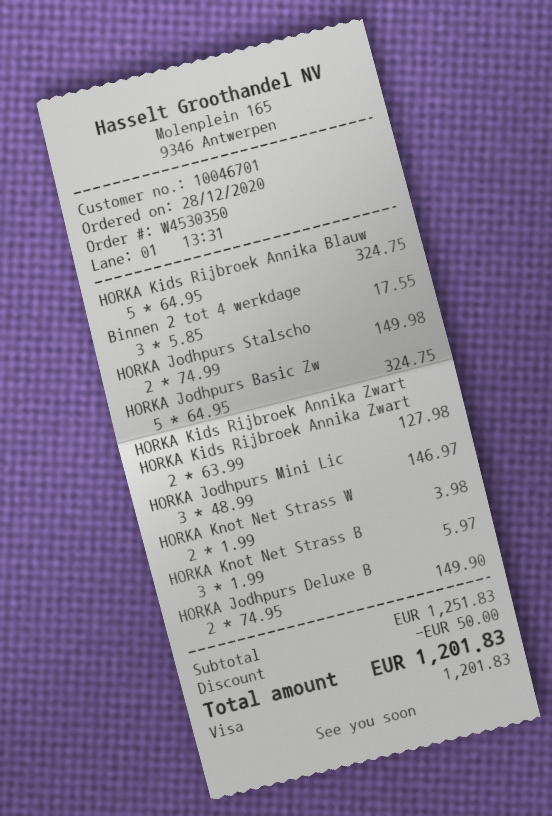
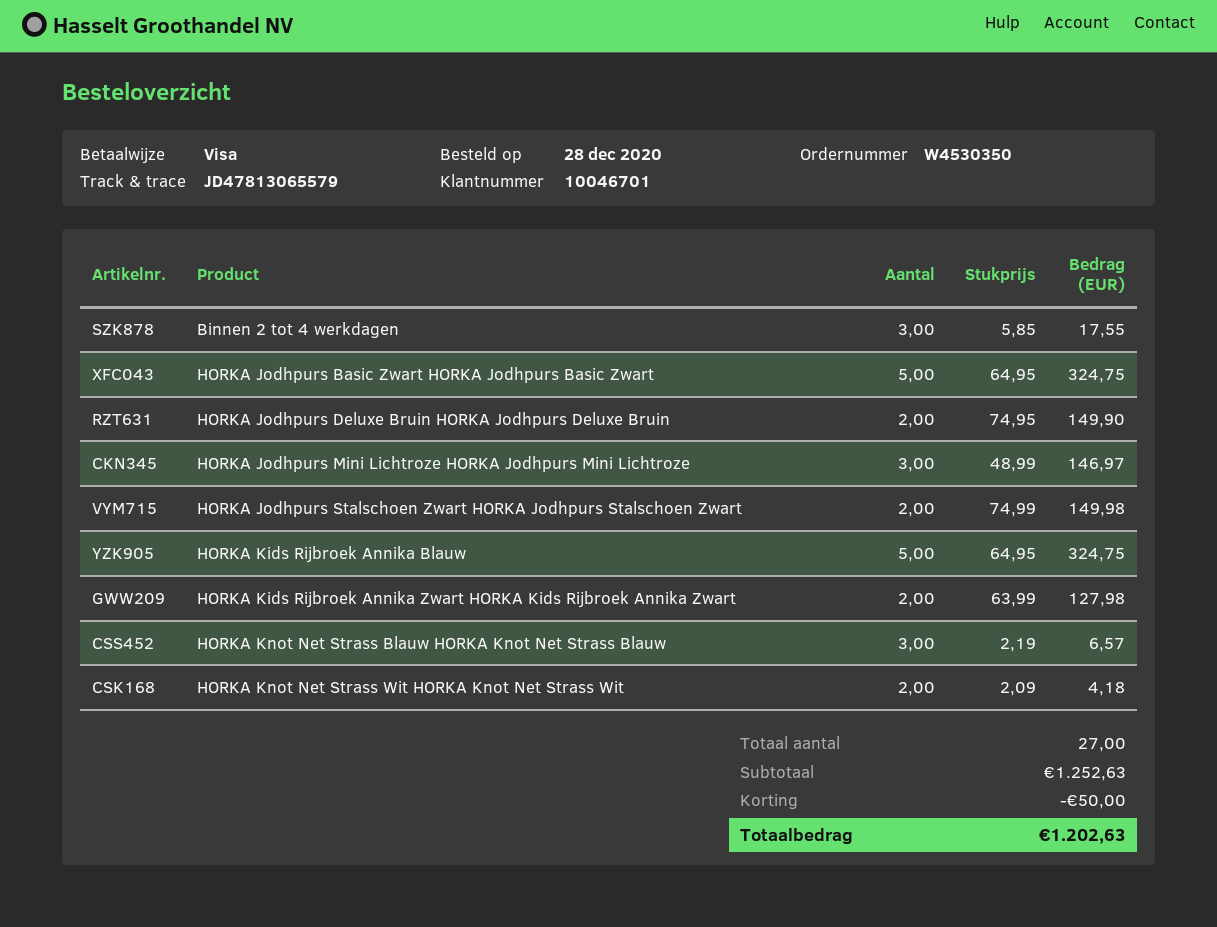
HORKA Knot Net Strass W: 2 x 1.99 = 3.98 -> 2 x 2.09 = 4.18
HORKA Knot Net Strass B: 3 x 1.99 = 5.97 -> 3 x 2.19 = 6.57
subtotal: 1251.83 -> 1252.63
total: 1201.83 -> 1202.63

